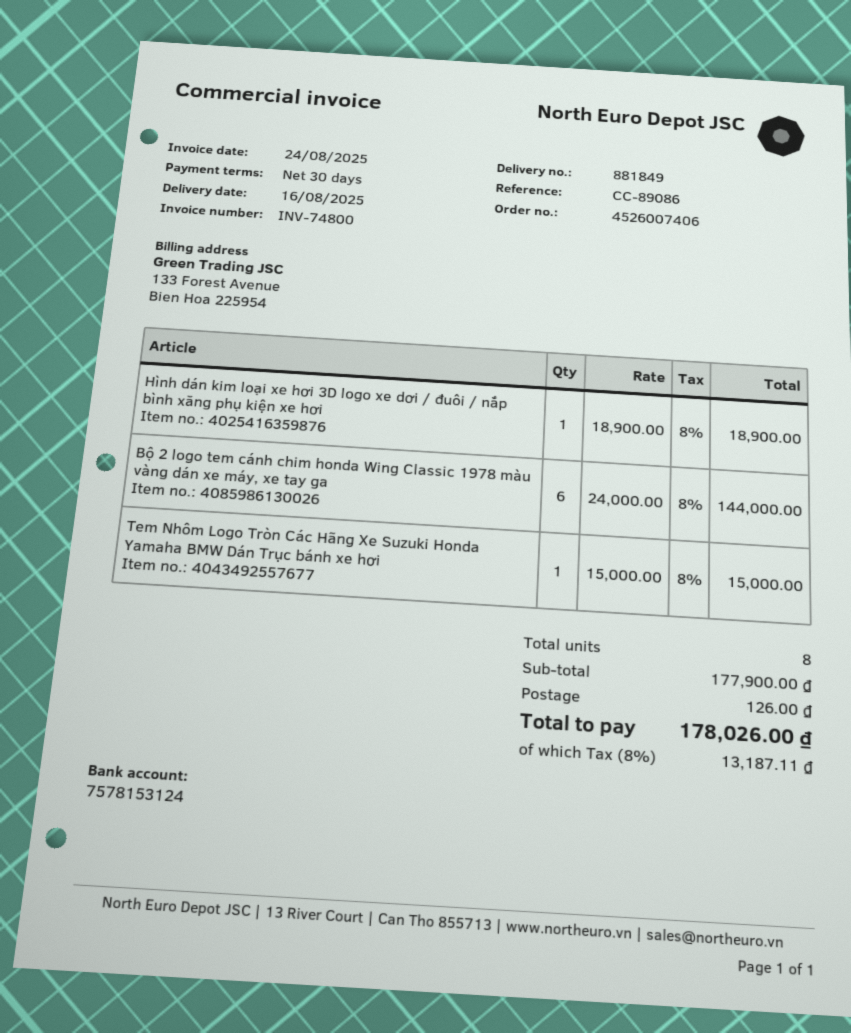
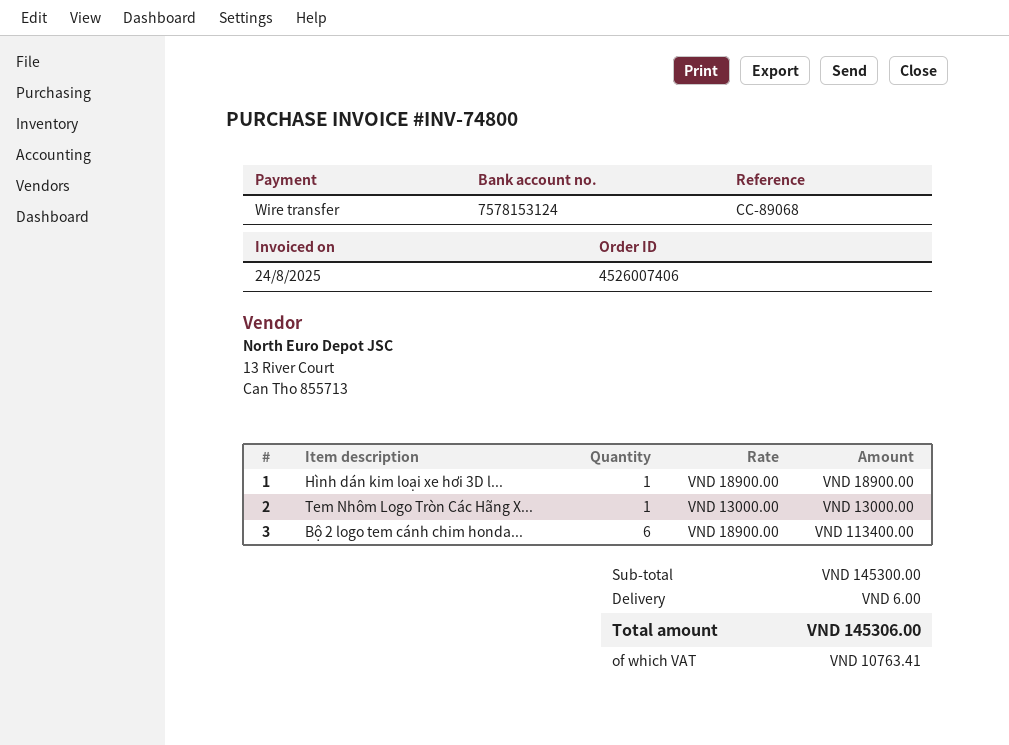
reference: CC-89086 -> CC-89068
Bộ 2 logo tem cánh chim honda Wing Classic 1978 màu vàng dán xe máy, xe tay ga: 6 x 24000.00 = 144000.00 -> 6 x 18900.00 = 113400.00
Tem Nhôm Logo Tròn Các Hãng Xe Suzuki Honda Yamaha BMW Dán Trục bánh xe hơi: 1 x 15000.00 = 15000.00 -> 1 x 13000.00 = 13000.00
subtotal: 177900.00 -> 145300.00
shipping: 126.00 -> 6.00
tax: 13187.11 -> 10763.41
total: 178026.00 -> 145306.00

